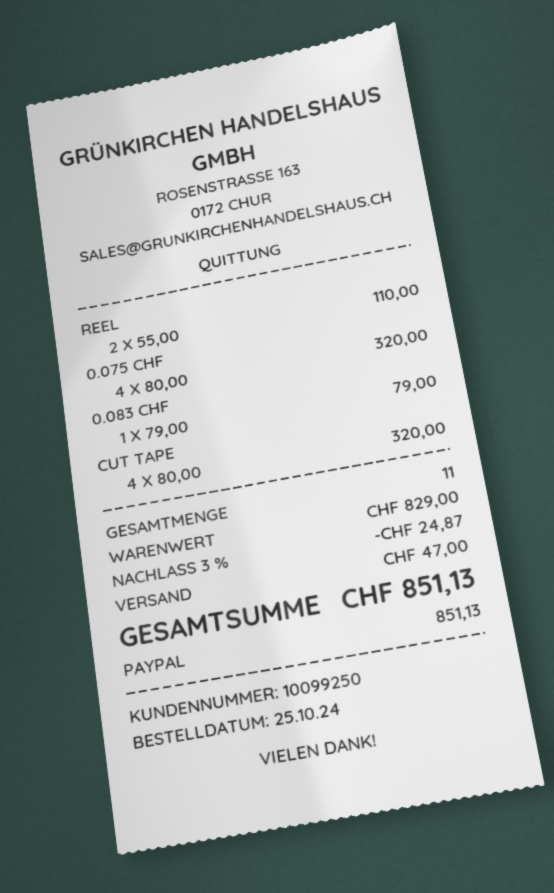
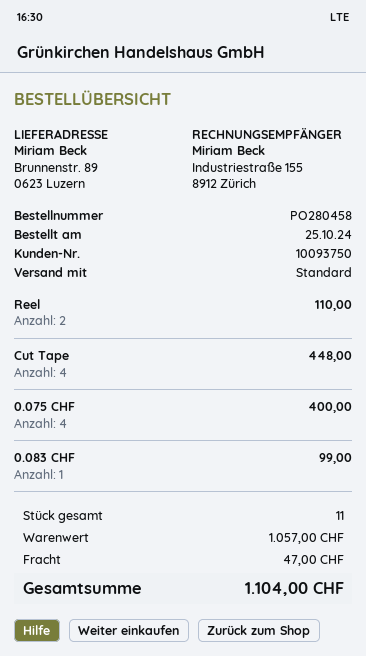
customer number: 10099250 -> 10093750
0.075 CHF: 4 for 320.00 -> 4 for 400.00
0.083 CHF: 1 for 79.00 -> 1 for 99.00
CUT TAPE: 4 for 320.00 -> 4 for 448.00
subtotal: 829.00 -> 1057.00
discount: 3% = 24.87 -> none
total: 851.13 -> 1104.00

